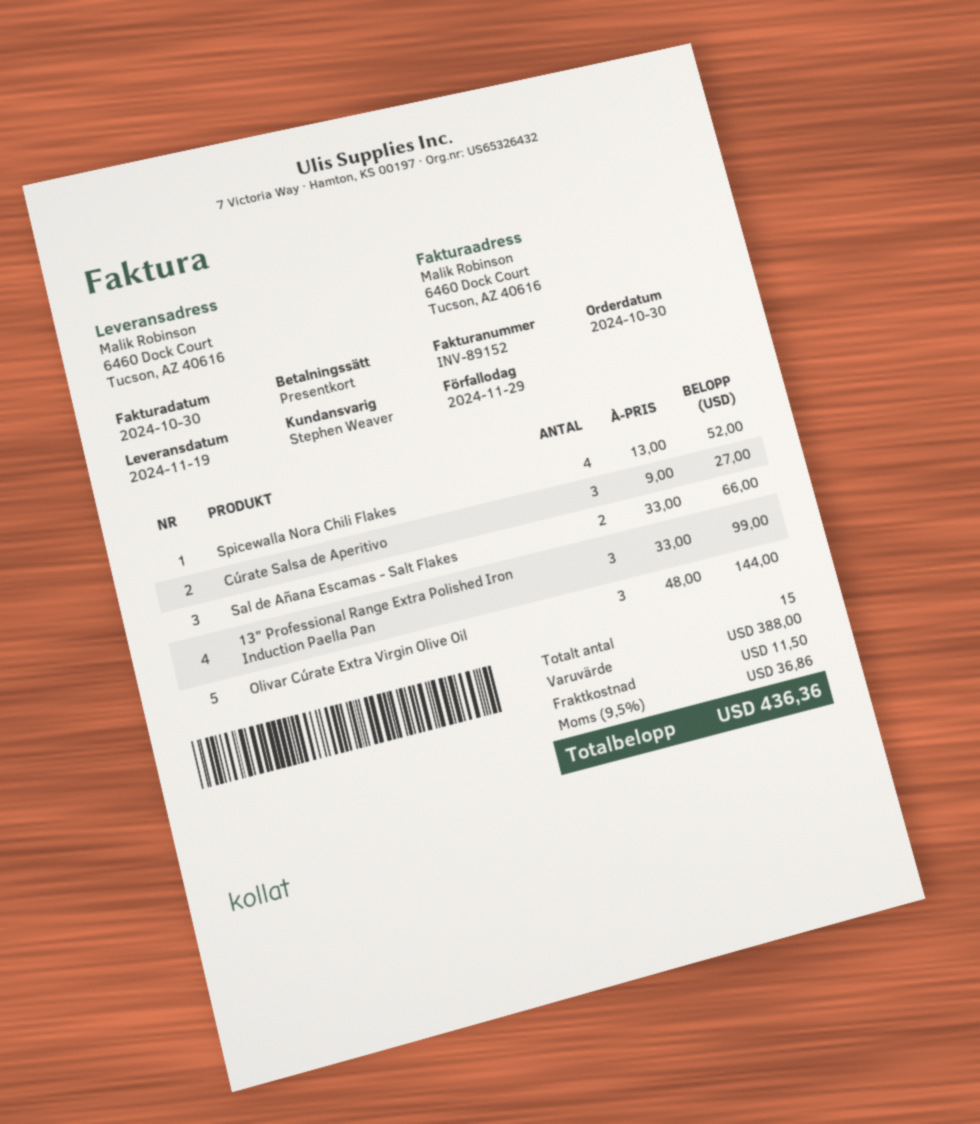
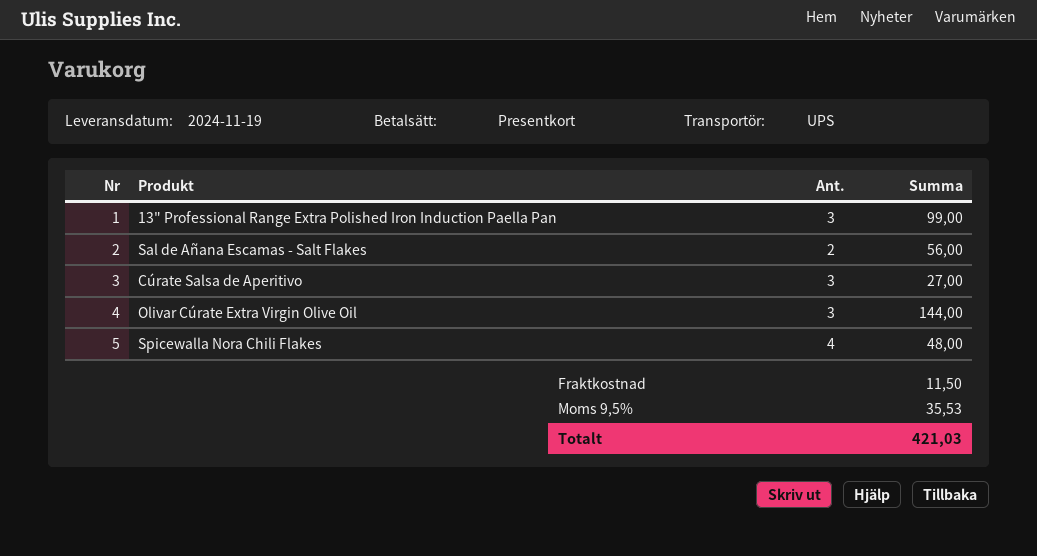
Spicewalla Nora Chili Flakes: 4 for 52.00 -> 4 for 48.00
Sal de Añana Escamas - Salt Flakes: 2 for 66.00 -> 2 for 56.00
tax: 9.5% = 36.86 -> 9.5% = 35.53
total: 436.36 -> 421.03

